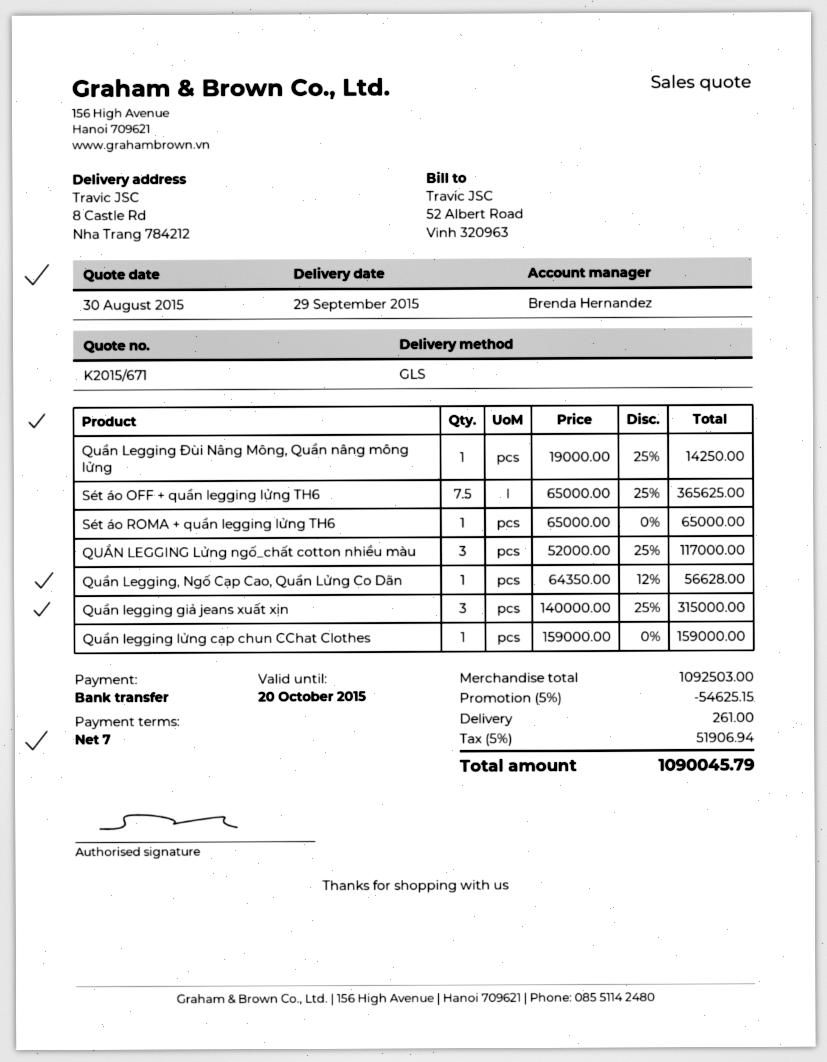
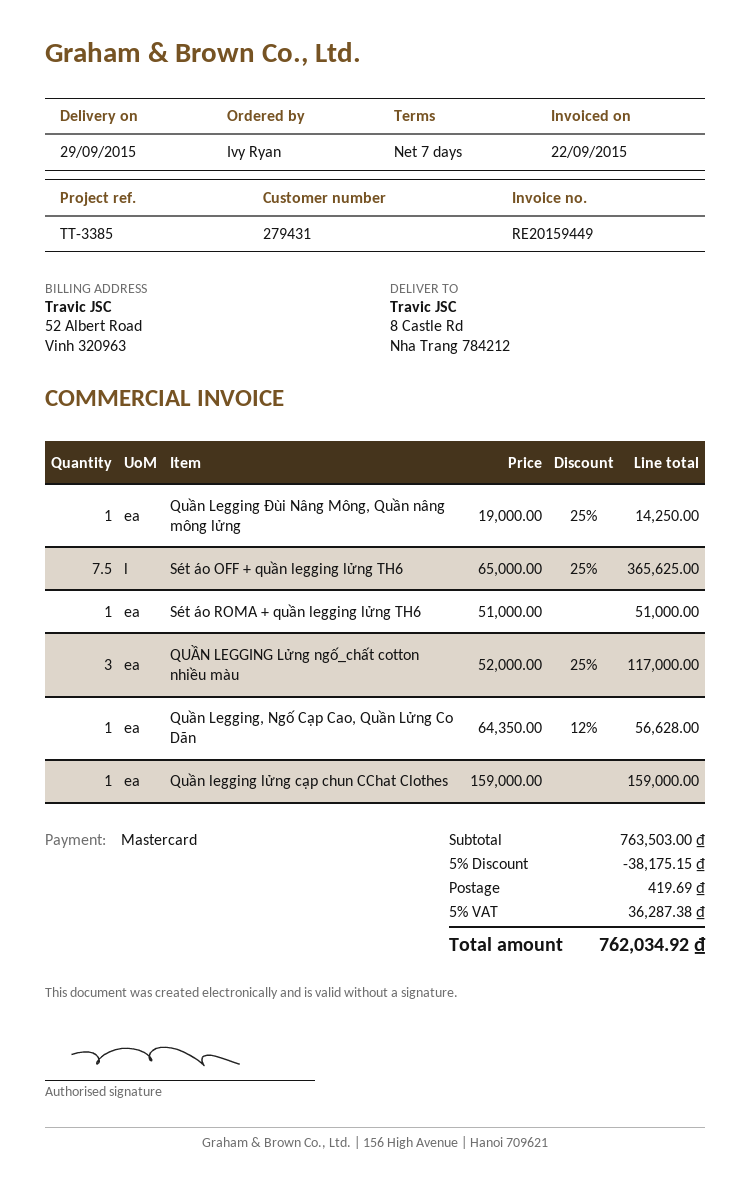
payment method: bank transfer -> Mastercard
Sét áo ROMA + quần legging lửng TH6: 1 x 65000.00 = 65000.00 -> 1 x 51000.00 = 51000.00
Quần legging giả jeans xuất xịn: 3 x 140000.00 - 25% = 315000.00 -> none
subtotal: 1092503.00 -> 763503.00
discount: 5% = 54625.15 -> 5% = 38175.15
shipping: 261.00 -> 419.69
tax: 5% = 51906.94 -> 5% = 36287.38
total: 1090045.79 -> 762034.92

